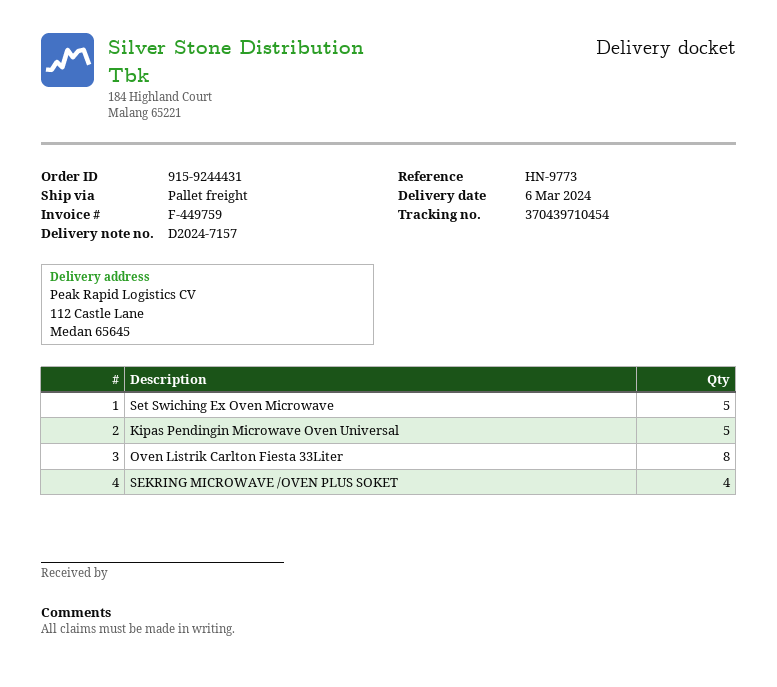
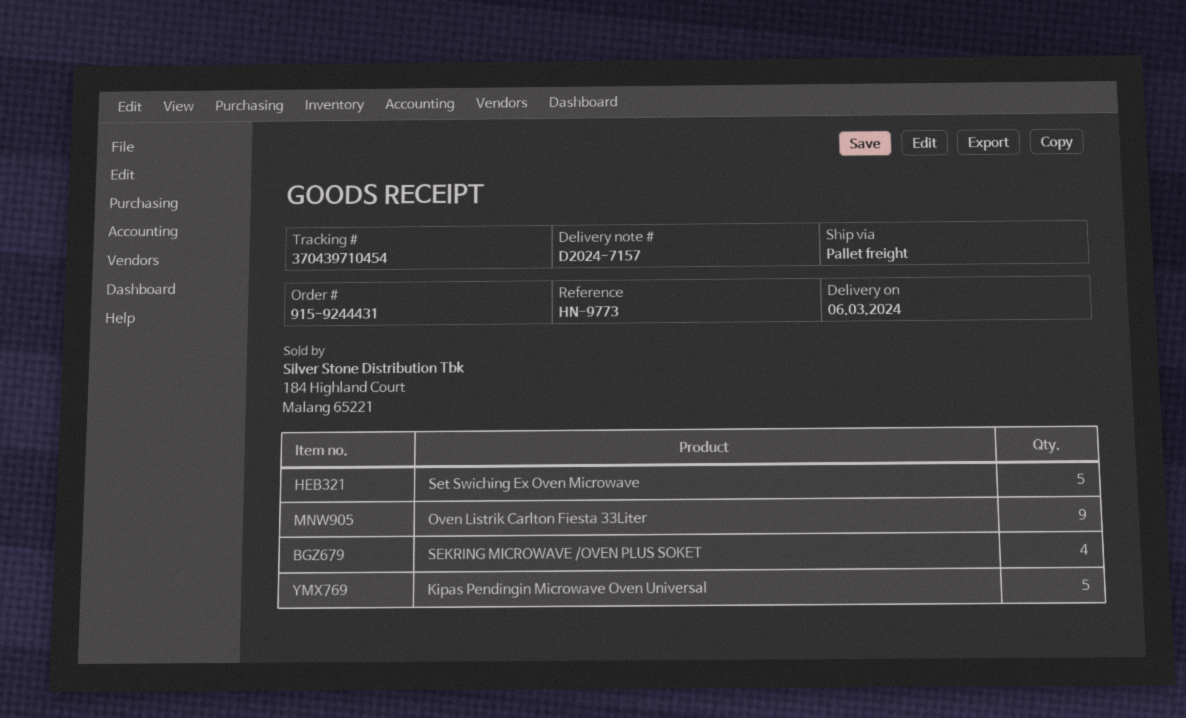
Oven Listrik Carlton Fiesta 33Liter: 8 -> 9

